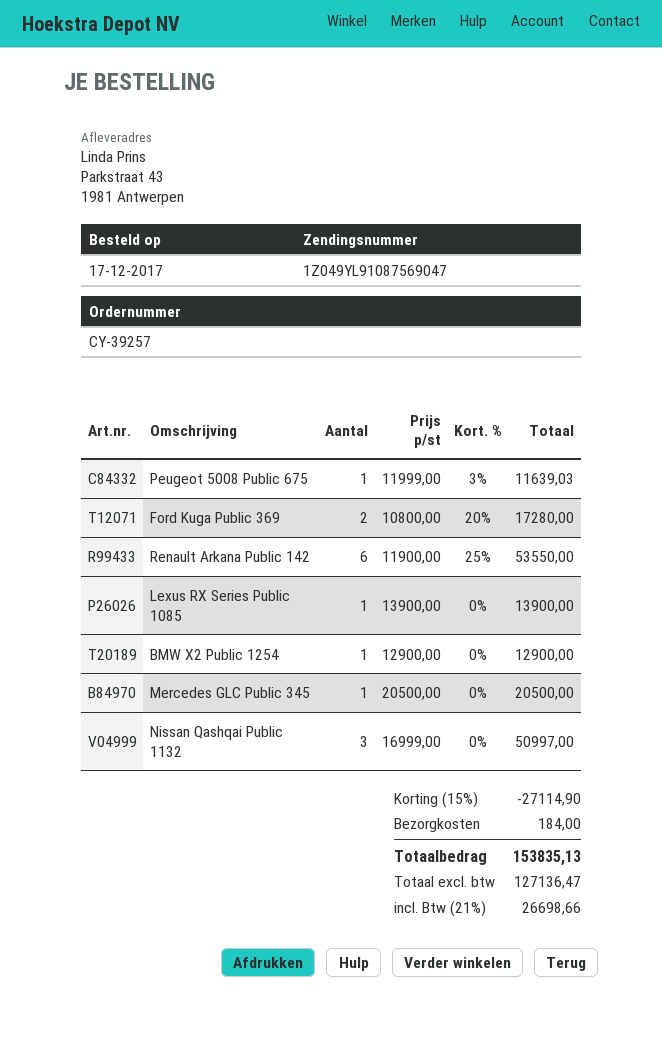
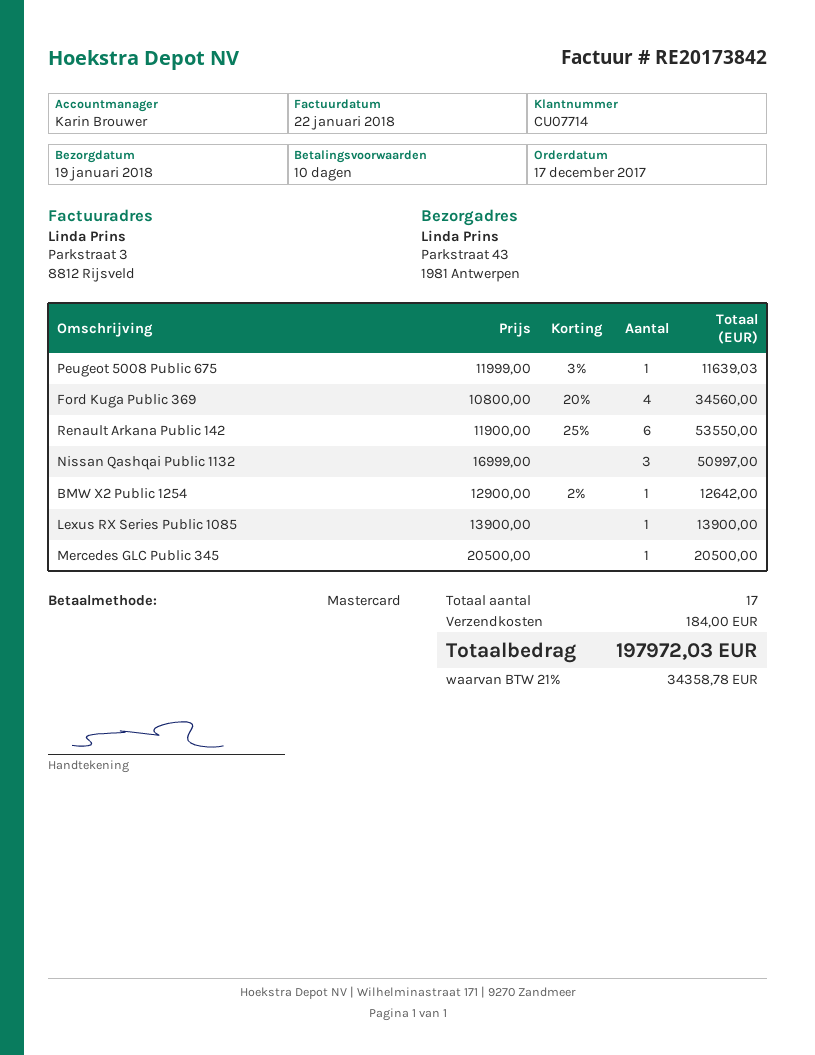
Ford Kuga Public 369: 2 x 10800.00 - 20% = 17280.00 -> 4 x 10800.00 - 20% = 34560.00
BMW X2 Public 1254: 1 x 12900.00 = 12900.00 -> 1 x 12900.00 - 2% = 12642.00
discount: 15% = 27114.90 -> none
tax: 21% = 26698.66 -> 21% = 34358.78
total: 153835.13 -> 197972.03

